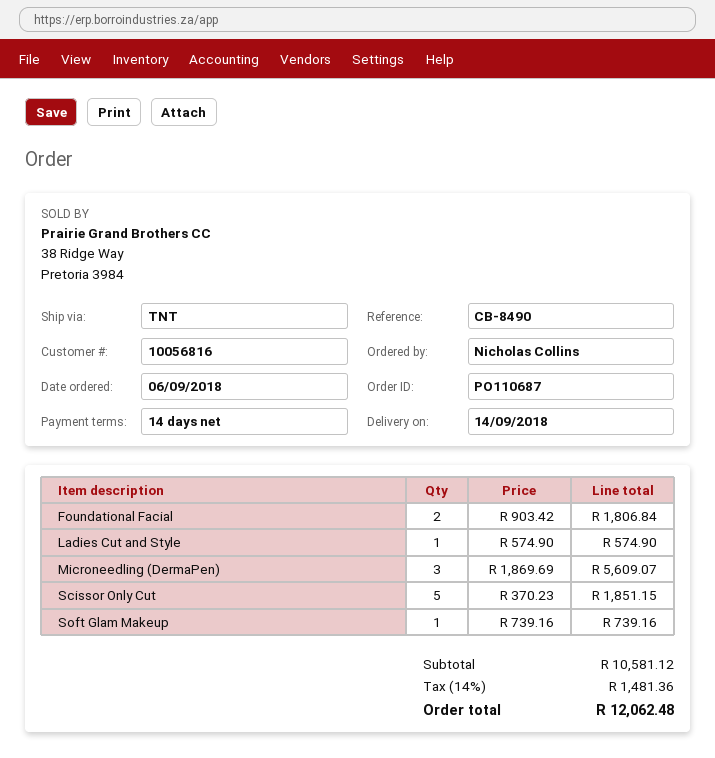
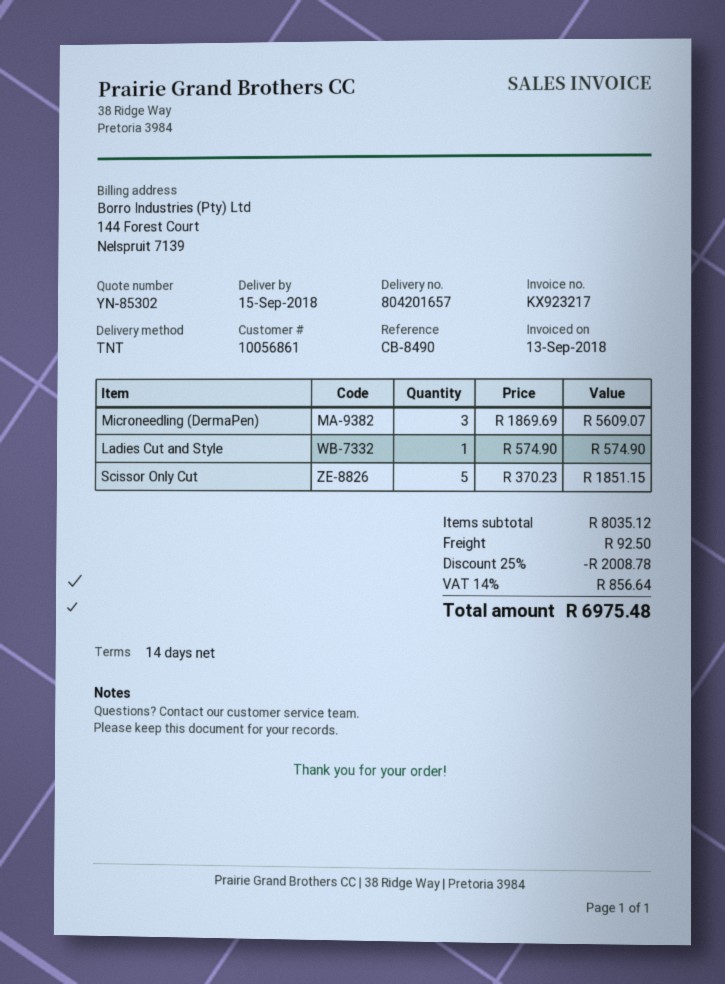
delivery date: 2018-09-14 -> 2018-09-15
customer number: 10056816 -> 10056861
Foundational Facial: 2 x 903.42 = 1806.84 -> none
Soft Glam Makeup: 1 x 739.16 = 739.16 -> none
subtotal: 10581.12 -> 8035.12
discount: none -> 25% = 2008.78
shipping: none -> 92.50
tax: 14% = 1481.36 -> 14% = 856.64
total: 12062.48 -> 6975.48

